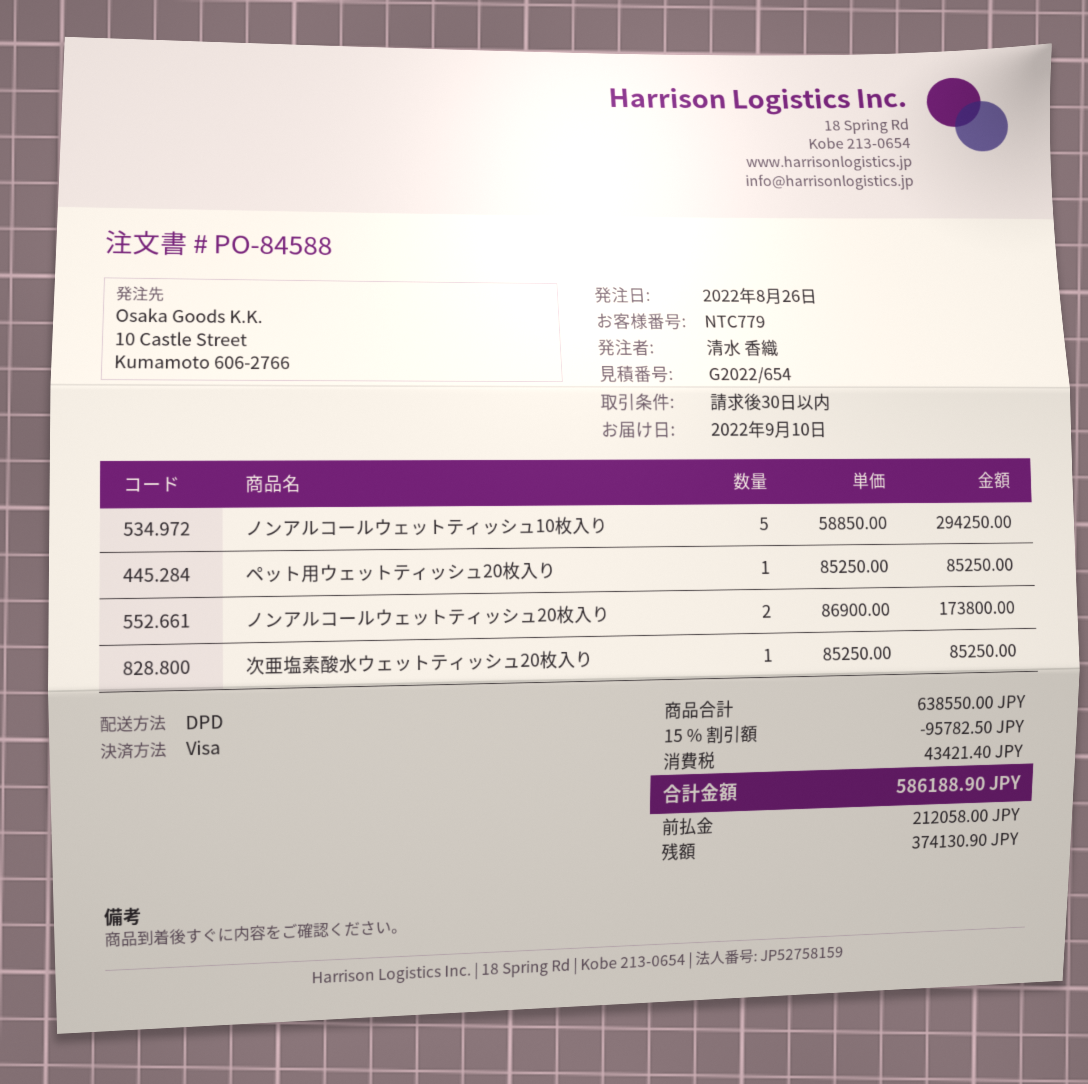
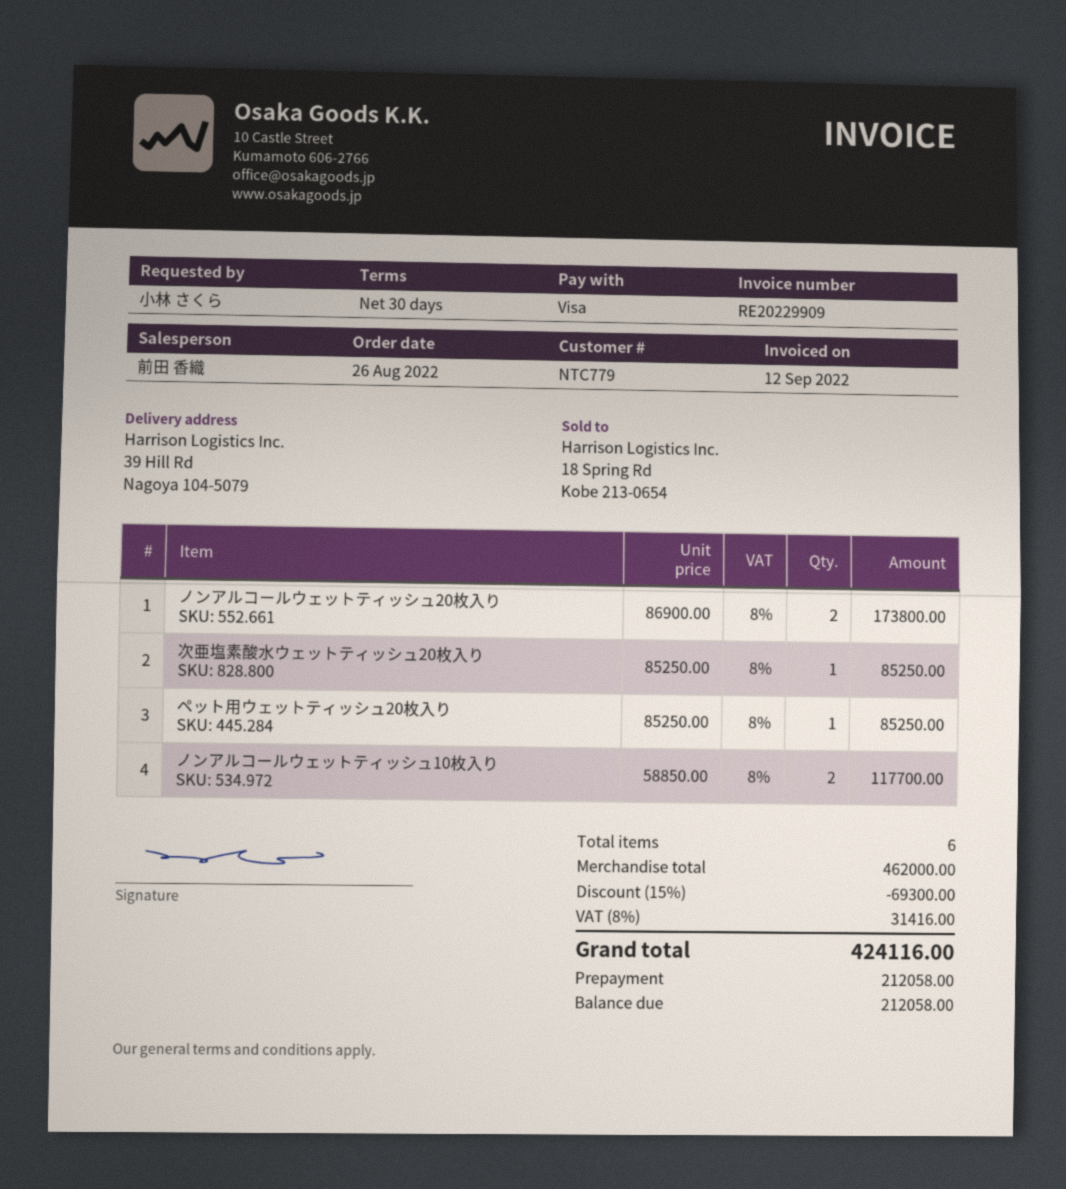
ordered by: 清水 香織 -> 小林 さくら
ノンアルコールウェットティッシュ10枚入り: 5 x 58850.00 = 294250.00 -> 2 x 58850.00 = 117700.00
subtotal: 638550.00 -> 462000.00
discount: 15% = 95782.50 -> 15% = 69300.00
tax: 43421.40 -> 31416.00
total: 586188.90 -> 424116.00
balance: 374130.90 -> 212058.00

